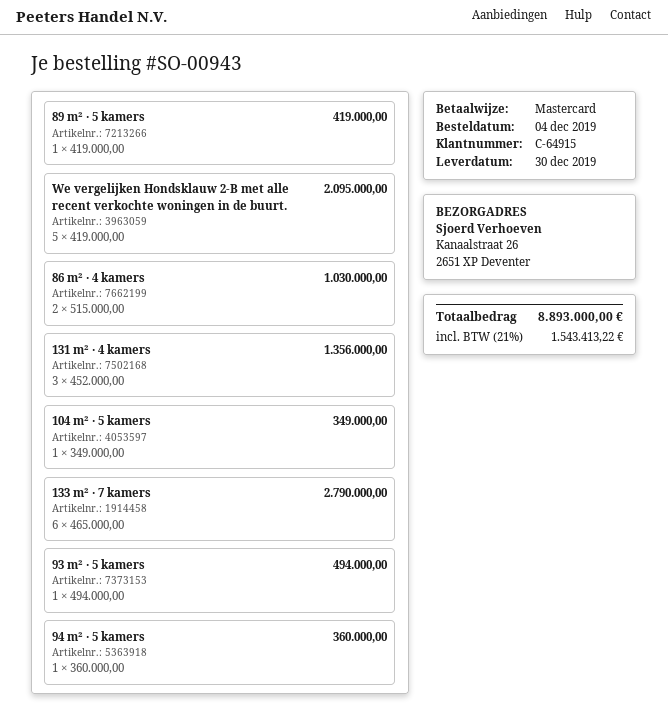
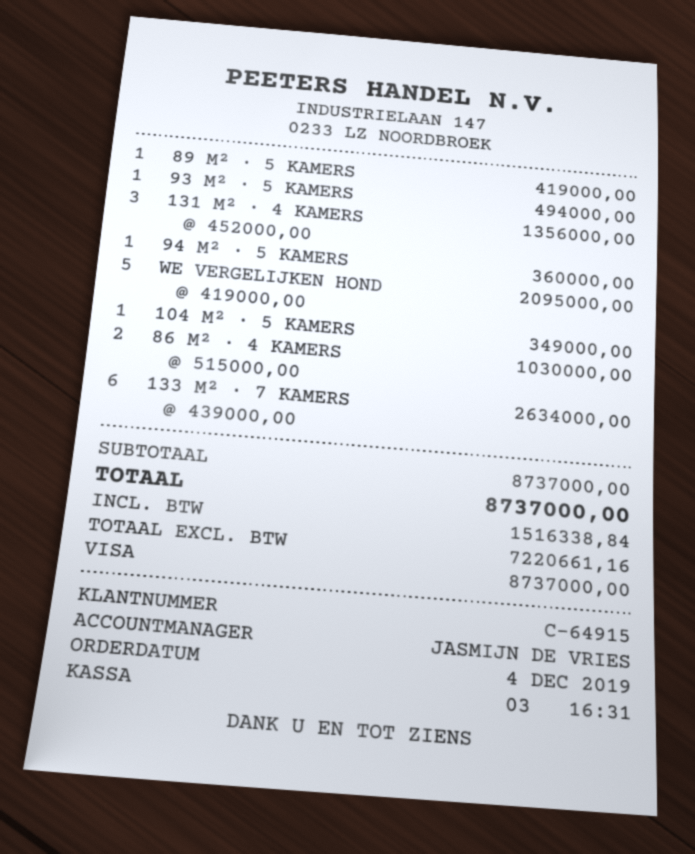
payment method: Mastercard -> Visa
133 m² · 7 kamers: 6 x 465000.00 = 2790000.00 -> 6 x 439000.00 = 2634000.00
tax: 1543413.22 -> 1516338.84
total: 8893000.00 -> 8737000.00

